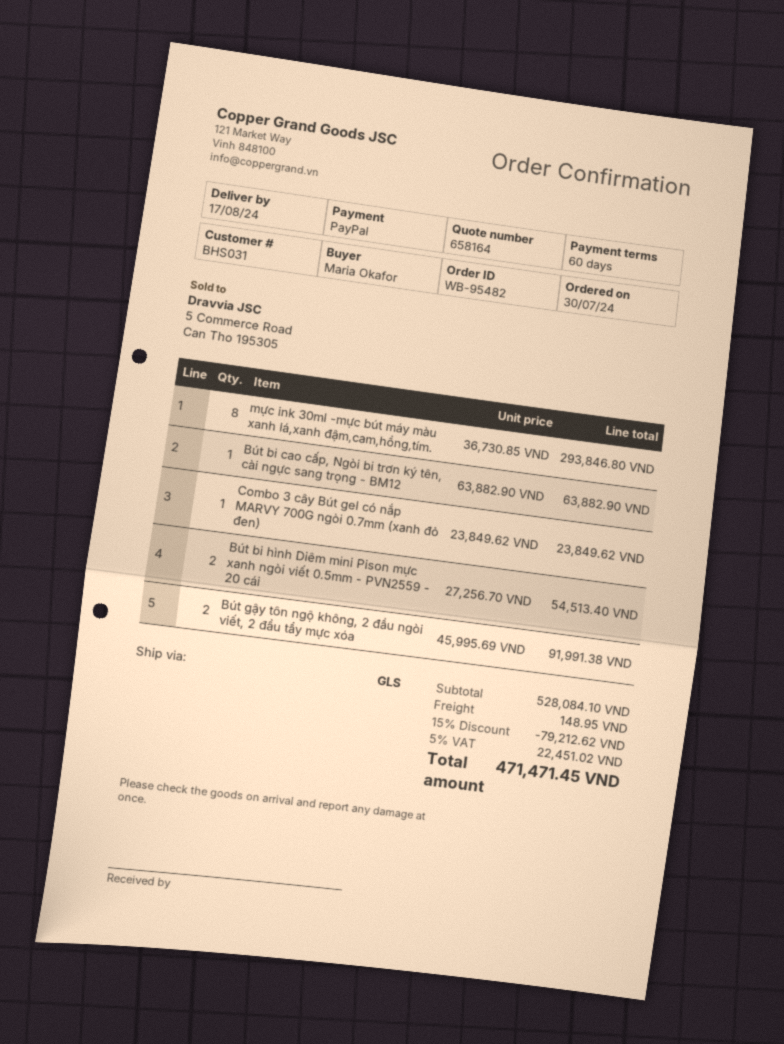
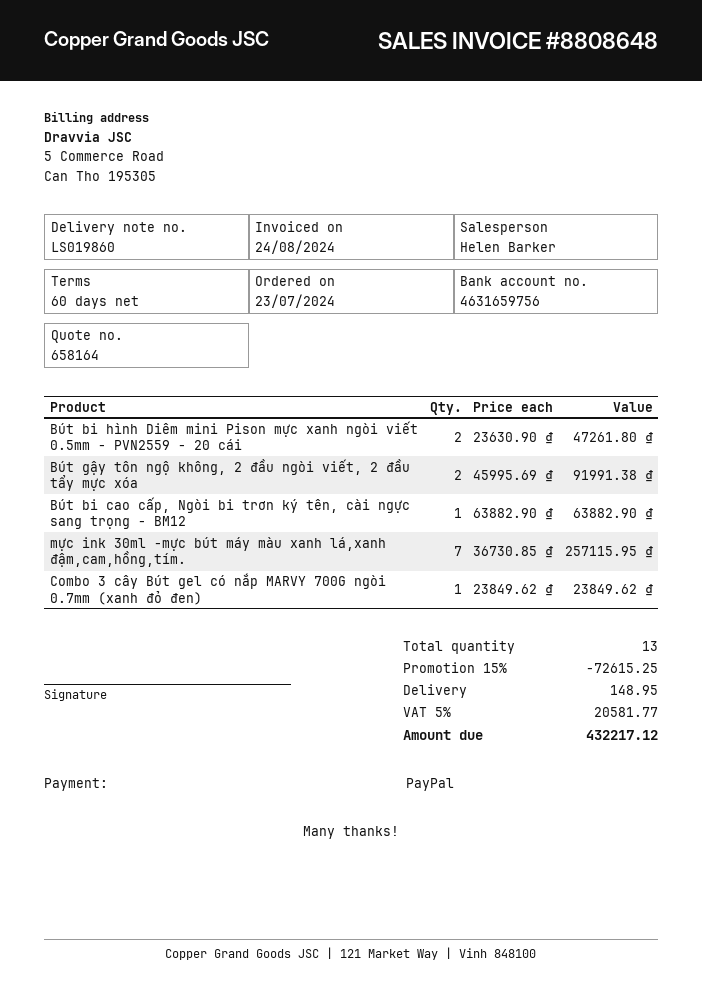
order date: 2024-07-30 -> 2024-07-23
mực ink 30ml -mực bút máy màu xanh lá,xanh đậm,cam,hồng,tím.: 8 x 36730.85 = 293846.80 -> 7 x 36730.85 = 257115.95
Bút bi hình Diêm mini Pison mực xanh ngòi viết 0.5mm - PVN2559 - 20 cái: 2 x 27256.70 = 54513.40 -> 2 x 23630.90 = 47261.80
discount: 15% = 79212.62 -> 15% = 72615.25
tax: 5% = 22451.02 -> 5% = 20581.77
total: 471471.45 -> 432217.12

